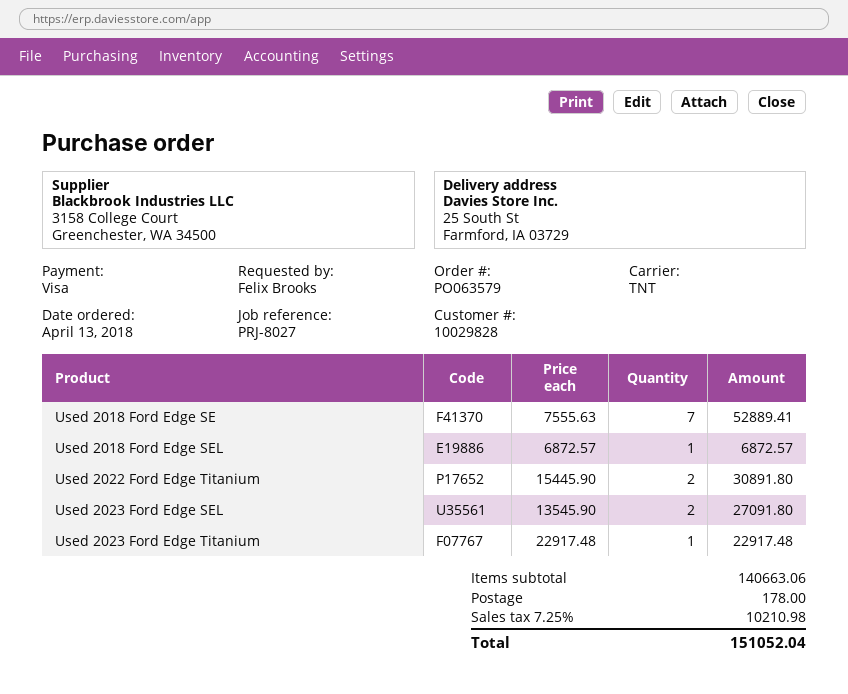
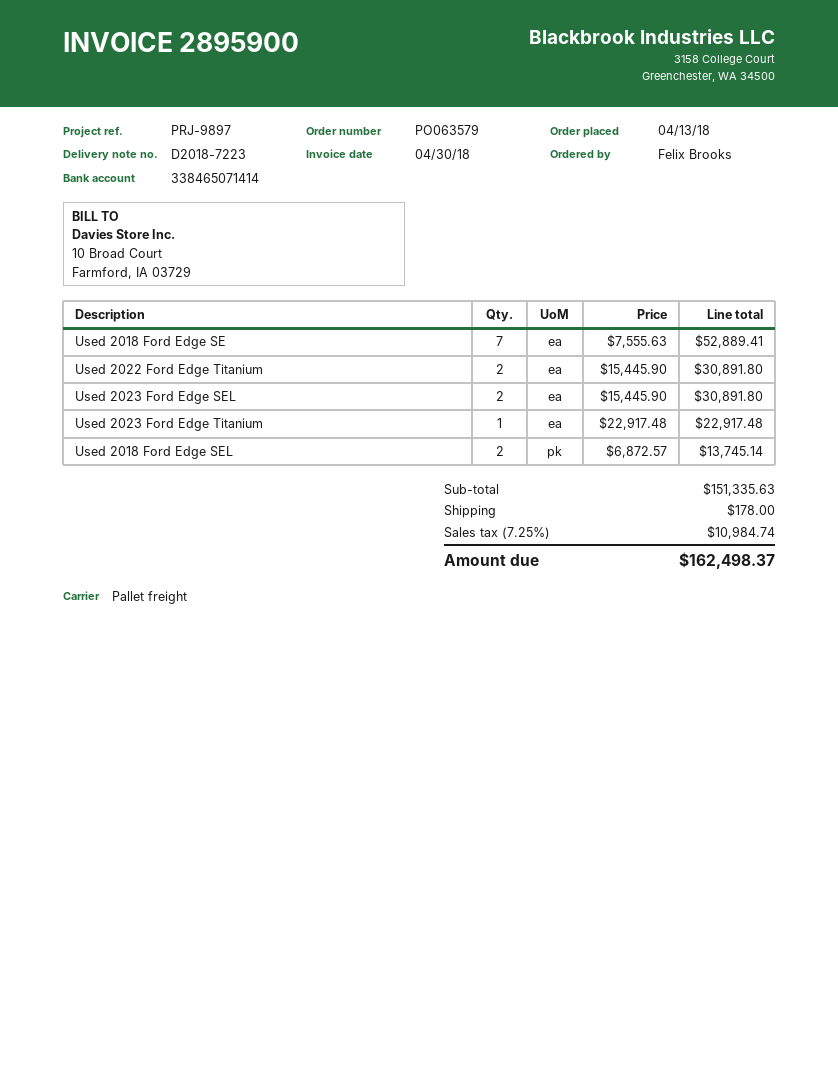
reference: PRJ-8027 -> PRJ-9897
shipping method: TNT -> pallet freight
Used 2018 Ford Edge SEL: 1 x 6872.57 = 6872.57 -> 2 x 6872.57 = 13745.14
Used 2023 Ford Edge SEL: 2 x 13545.90 = 27091.80 -> 2 x 15445.90 = 30891.80
subtotal: 140663.06 -> 151335.63
tax: 7.25% = 10210.98 -> 7.25% = 10984.74
total: 151052.04 -> 162498.37

